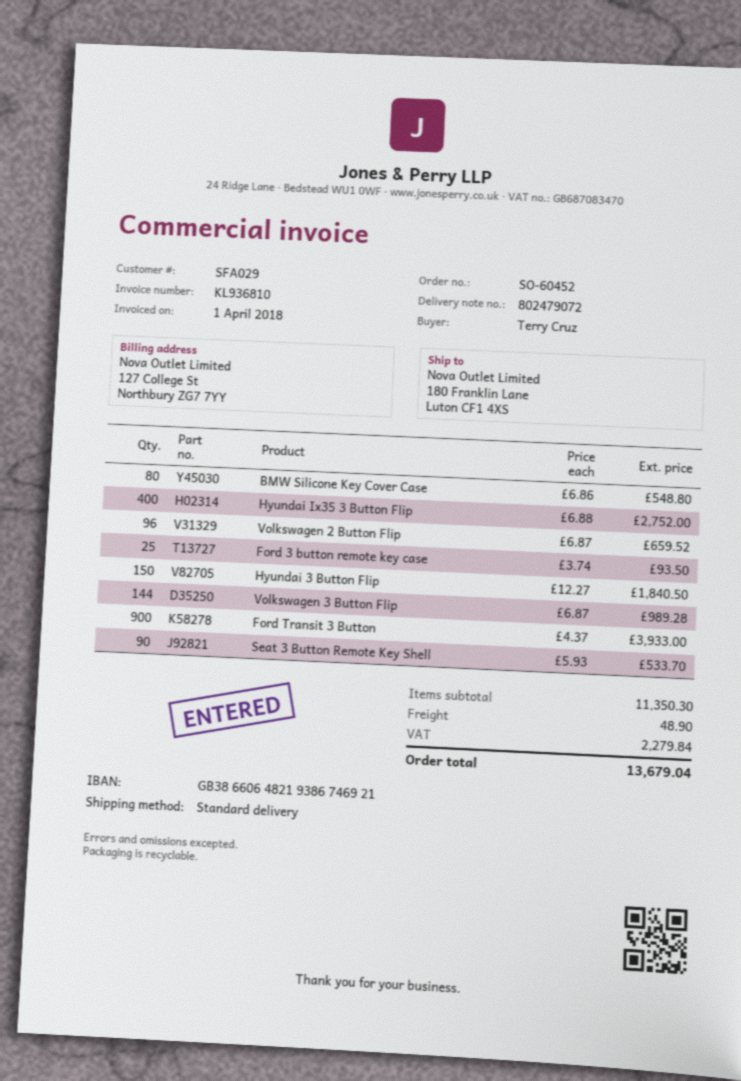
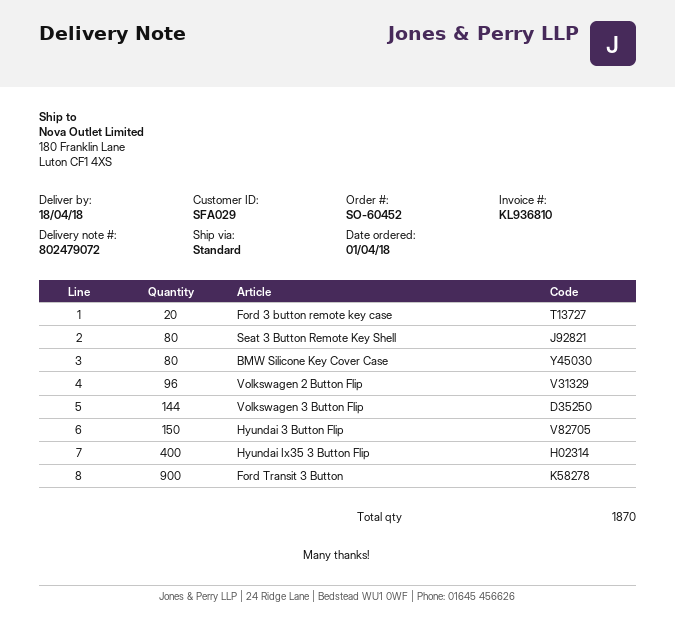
Ford 3 button remote key case: 25 -> 20
Seat 3 Button Remote Key Shell: 90 -> 80

